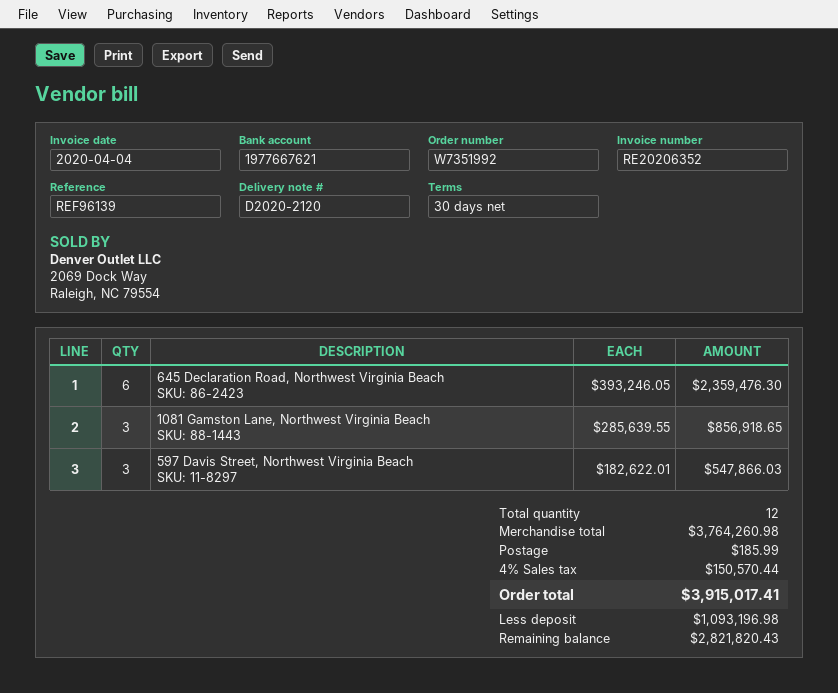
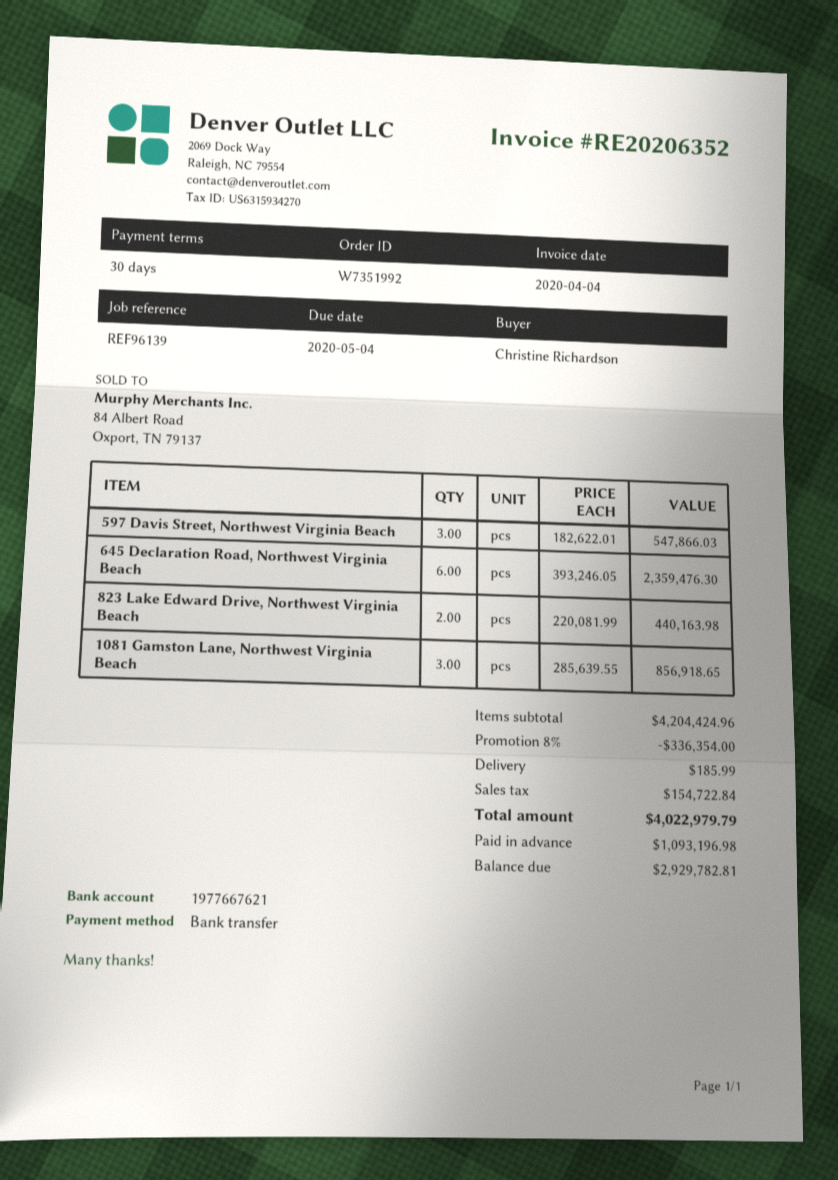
823 Lake Edward Drive, Northwest Virginia Beach: none -> 2 x 220081.99 = 440163.98
subtotal: 3764260.98 -> 4204424.96
discount: none -> 8% = 336354.00
tax: 150570.44 -> 154722.84
total: 3915017.41 -> 4022979.79
balance: 2821820.43 -> 2929782.81

